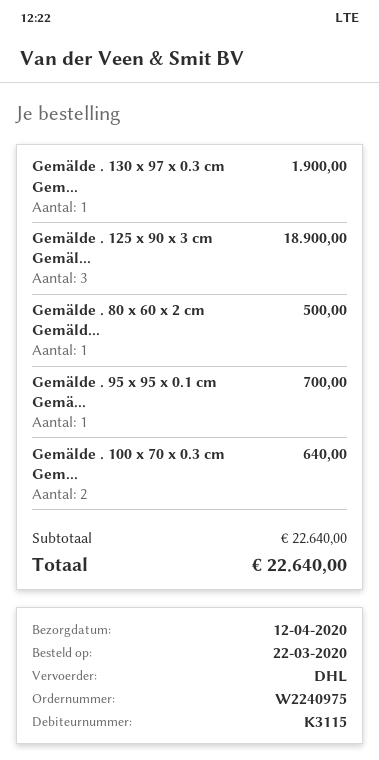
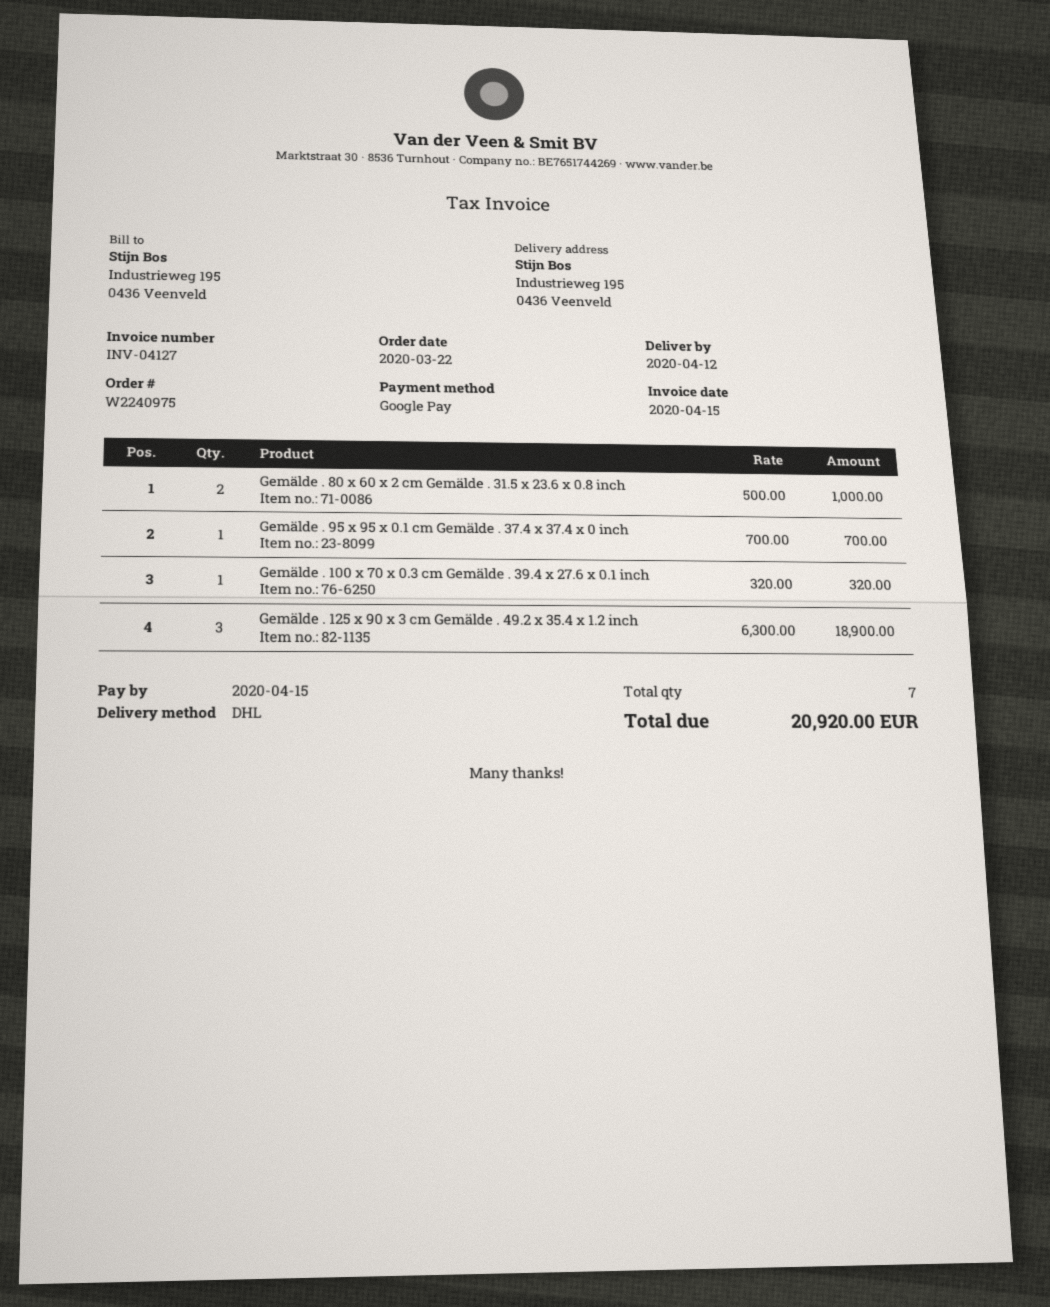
Gemälde . 130 x 97 x 0.3 cm Gem...: 1 for 1900.00 -> none
Gemälde . 80 x 60 x 2 cm Gemäld...: 1 for 500.00 -> 2 for 1000.00
Gemälde . 100 x 70 x 0.3 cm Gem...: 2 for 640.00 -> 1 for 320.00
total: 22640.00 -> 20920.00

